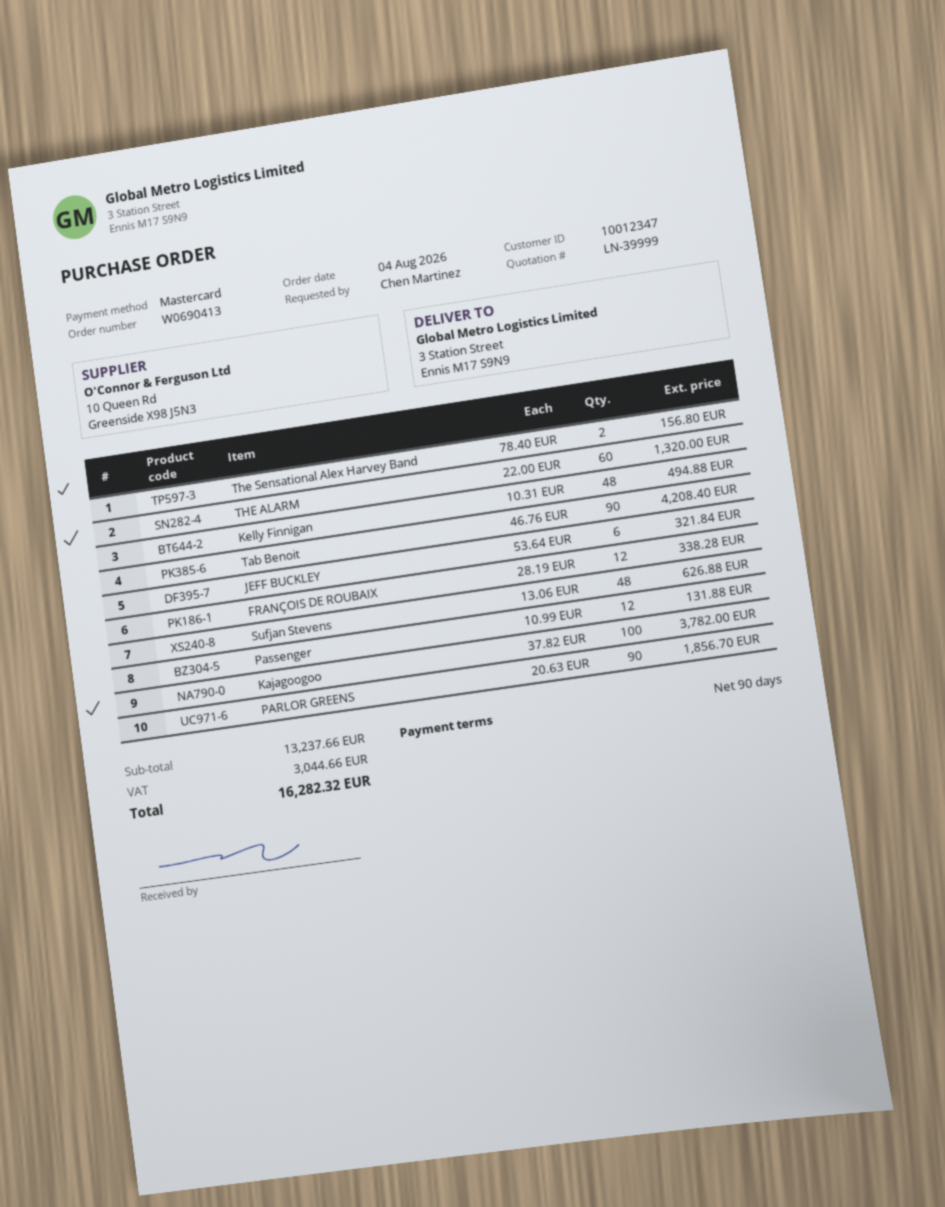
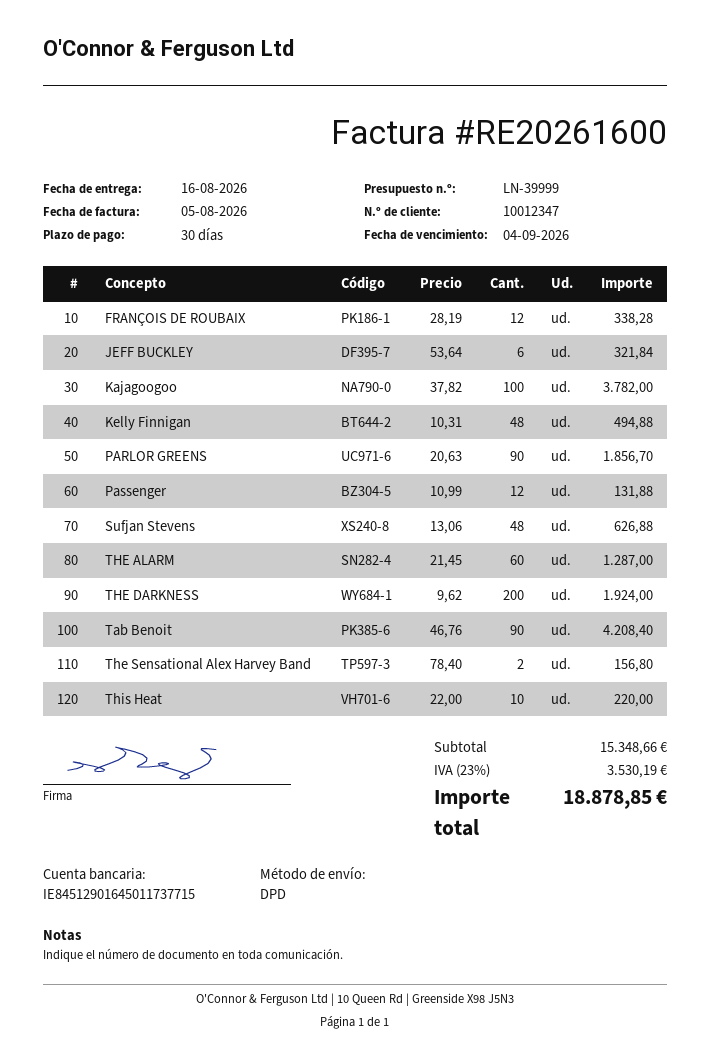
payment terms: 90 days -> 30 days
THE ALARM: 60 x 22.00 = 1320.00 -> 60 x 21.45 = 1287.00
THE DARKNESS: none -> 200 x 9.62 = 1924.00
This Heat: none -> 10 x 22.00 = 220.00
subtotal: 13237.66 -> 15348.66
tax: 3044.66 -> 3530.19
total: 16282.32 -> 18878.85

